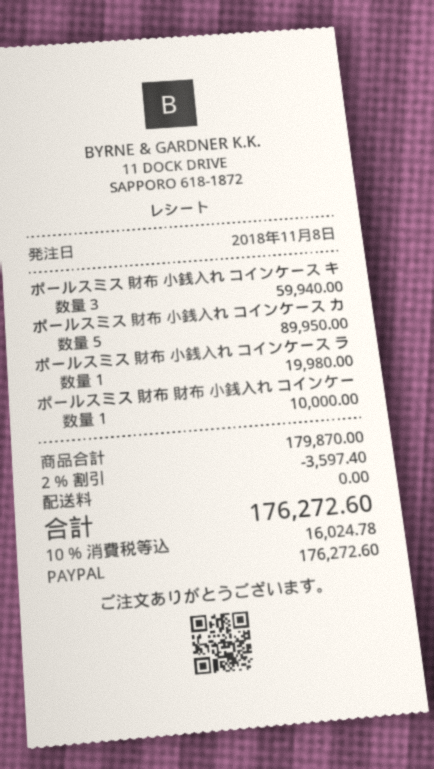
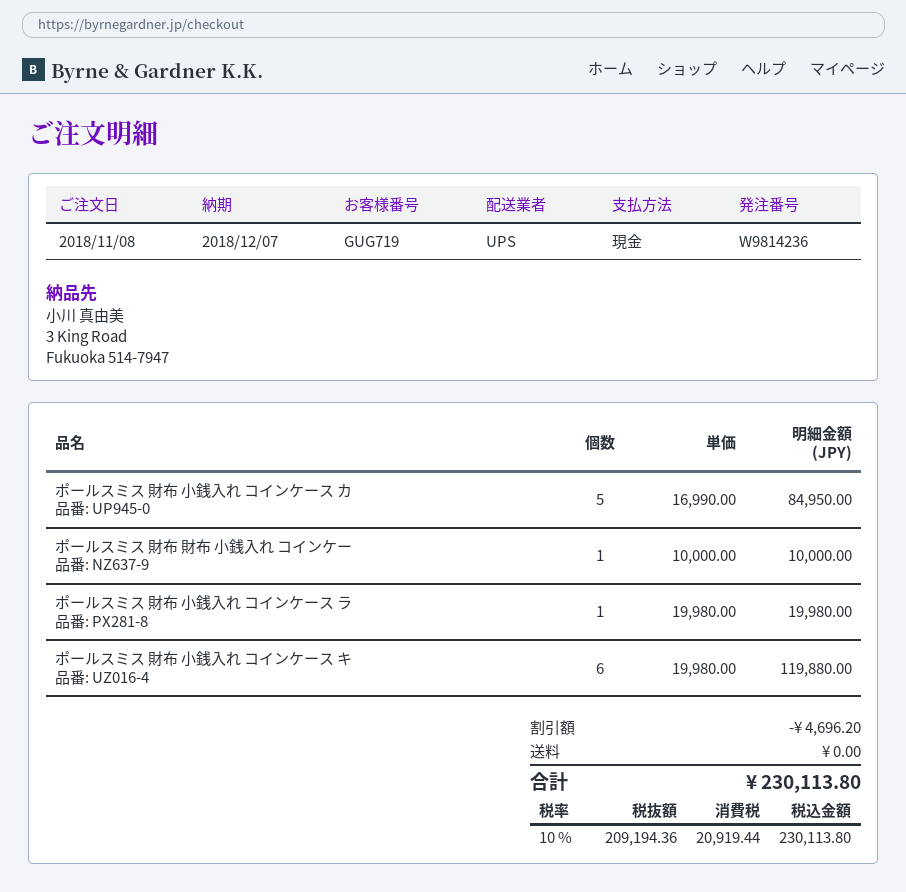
payment method: PayPal -> cash
ポールスミス 財布 小銭入れ コインケース キ: 3 for 59940.00 -> 6 for 119880.00
ポールスミス 財布 小銭入れ コインケース カ: 5 for 89950.00 -> 5 for 84950.00
discount: 3597.40 -> 4696.20
tax: 10% = 16024.78 -> 10% = 20919.44
total: 176272.60 -> 230113.80

